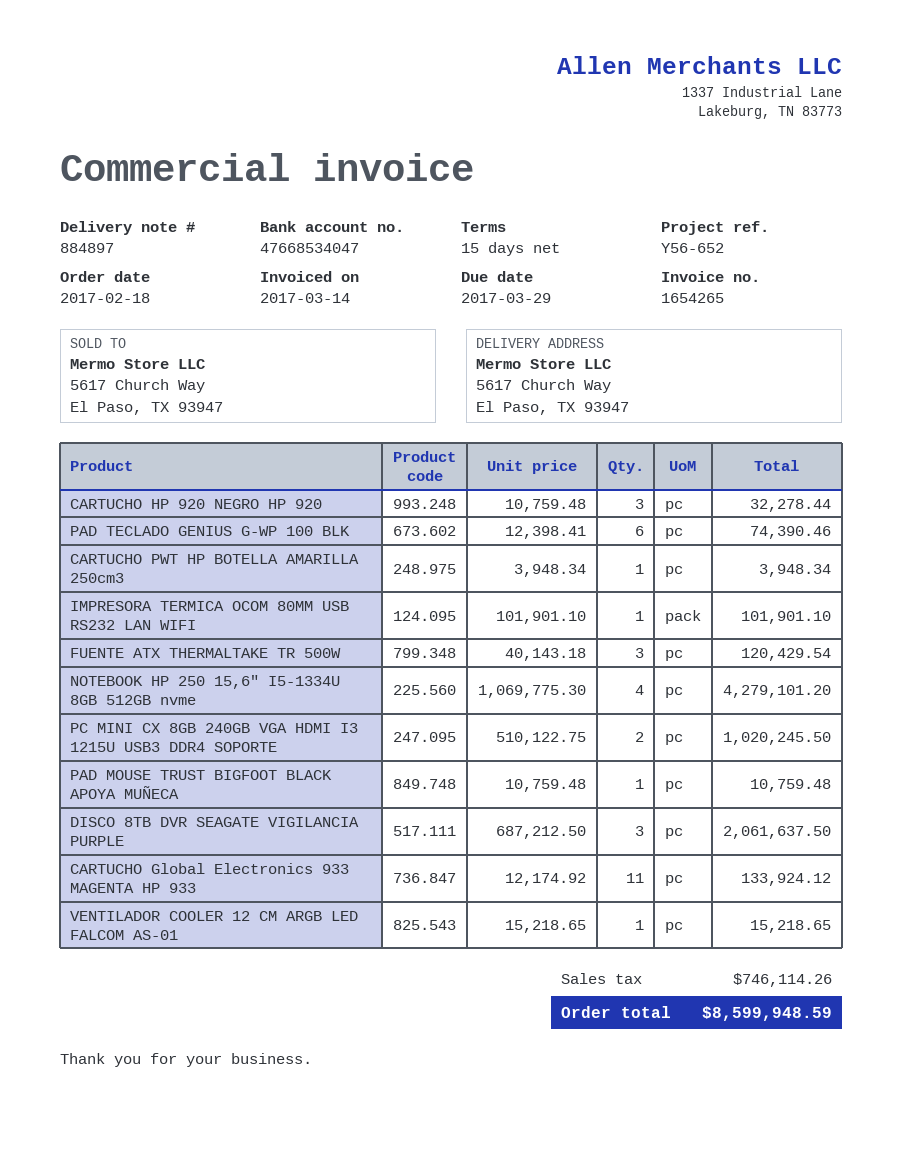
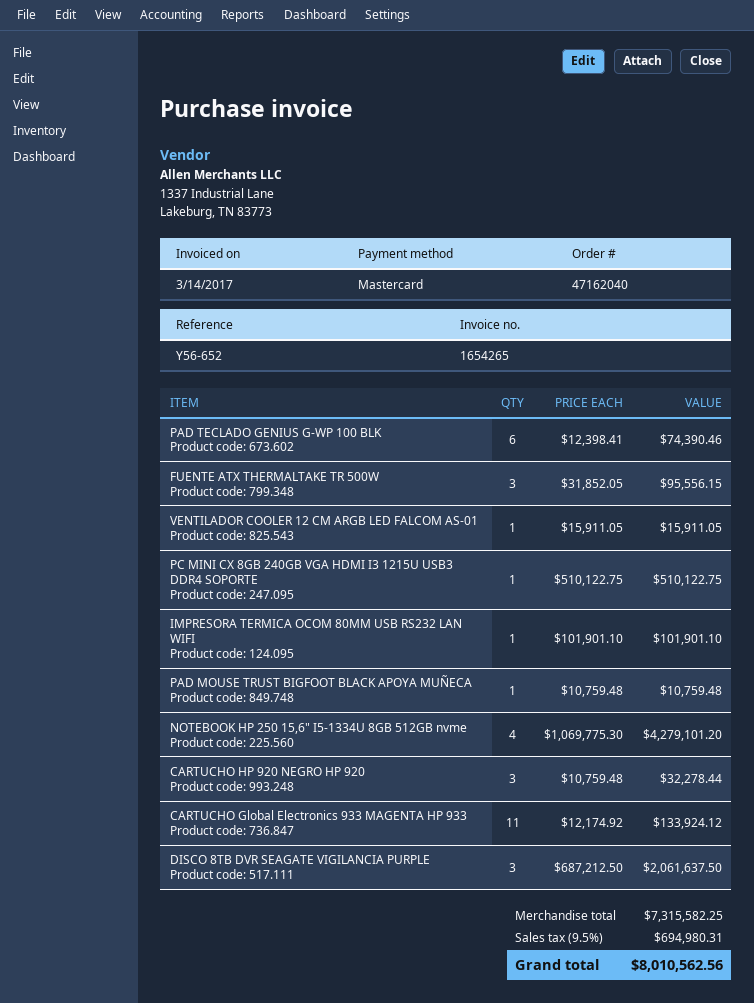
CARTUCHO PWT HP BOTELLA AMARILLA 250cm3: 1 x 3948.34 = 3948.34 -> none
FUENTE ATX THERMALTAKE TR 500W: 3 x 40143.18 = 120429.54 -> 3 x 31852.05 = 95556.15
PC MINI CX 8GB 240GB VGA HDMI I3 1215U USB3 DDR4 SOPORTE: 2 x 510122.75 = 1020245.50 -> 1 x 510122.75 = 510122.75
VENTILADOR COOLER 12 CM ARGB LED FALCOM AS-01: 1 x 15218.65 = 15218.65 -> 1 x 15911.05 = 15911.05
tax: 746114.26 -> 694980.31
total: 8599948.59 -> 8010562.56

